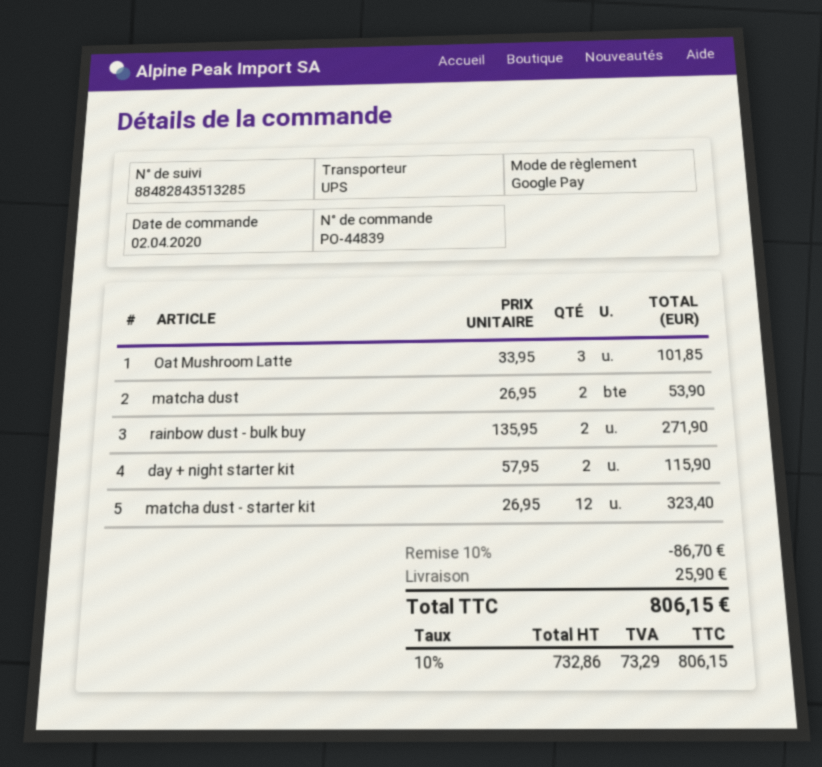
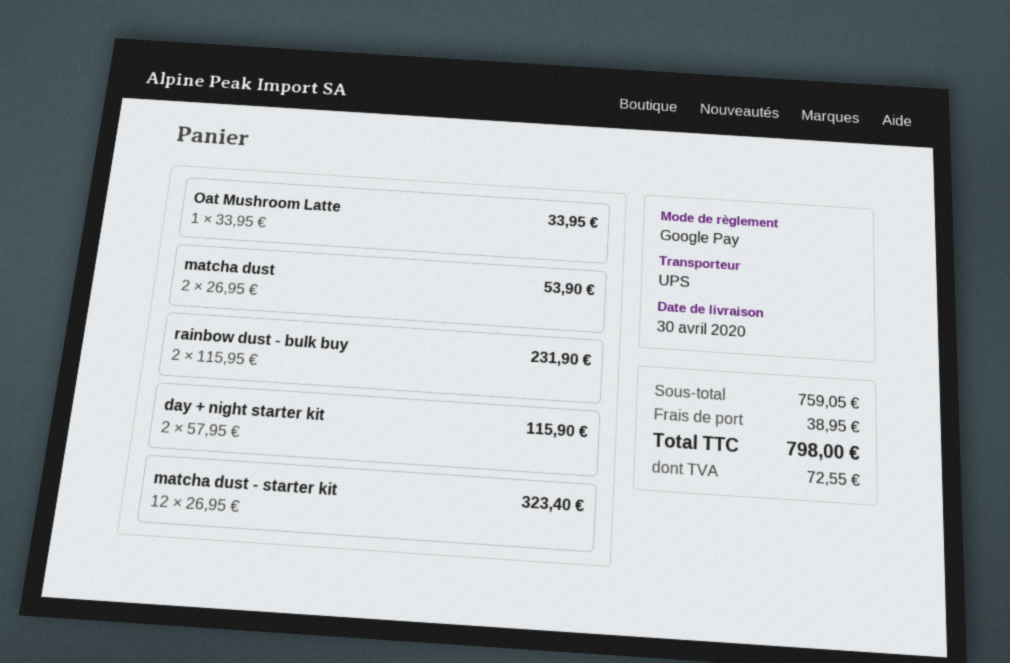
Oat Mushroom Latte: 3 x 33.95 = 101.85 -> 1 x 33.95 = 33.95
rainbow dust - bulk buy: 2 x 135.95 = 271.90 -> 2 x 115.95 = 231.90
discount: 10% = 86.70 -> none
shipping: 25.90 -> 38.95
tax: 73.29 -> 72.55
total: 806.15 -> 798.00

